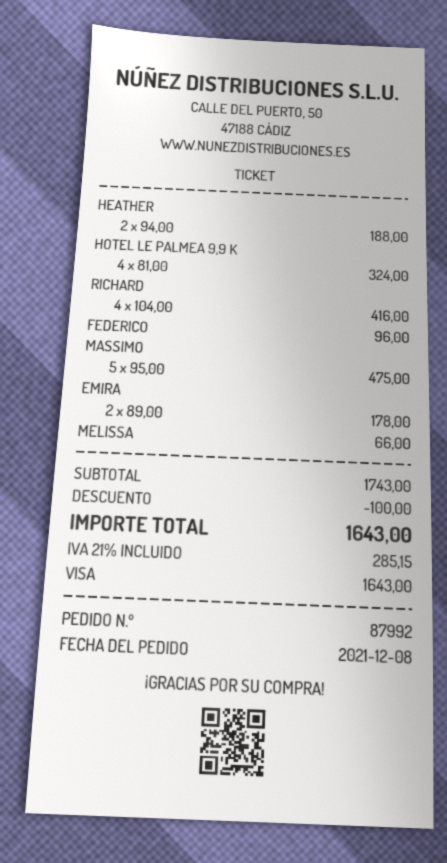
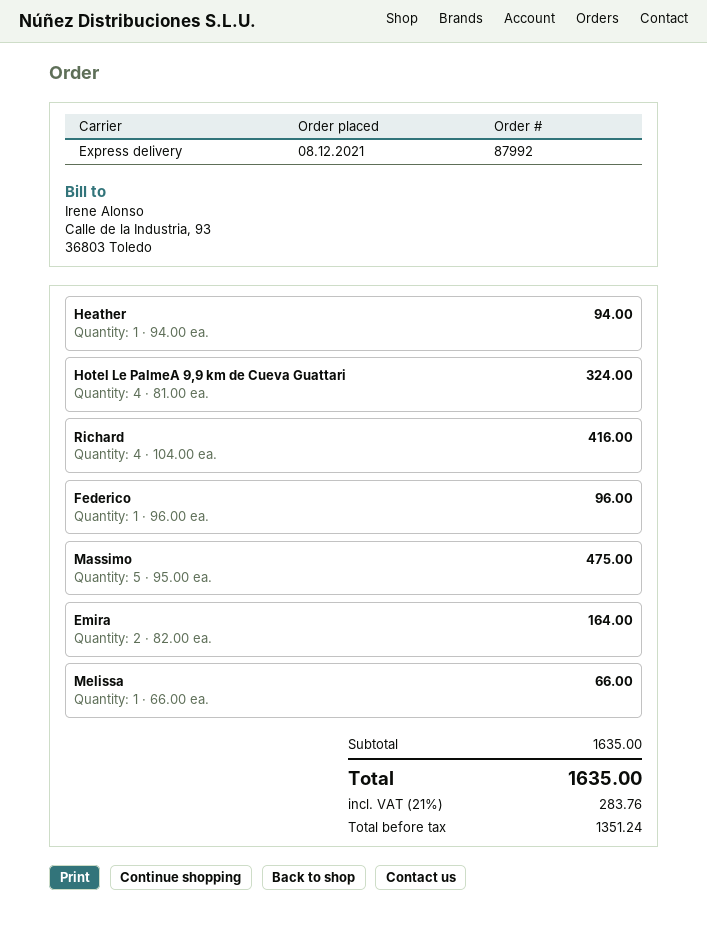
HEATHER: 2 x 94.00 = 188.00 -> 1 x 94.00 = 94.00
EMIRA: 2 x 89.00 = 178.00 -> 2 x 82.00 = 164.00
subtotal: 1743.00 -> 1635.00
discount: 100.00 -> none
tax: 21% = 285.15 -> 21% = 283.76
total: 1643.00 -> 1635.00

